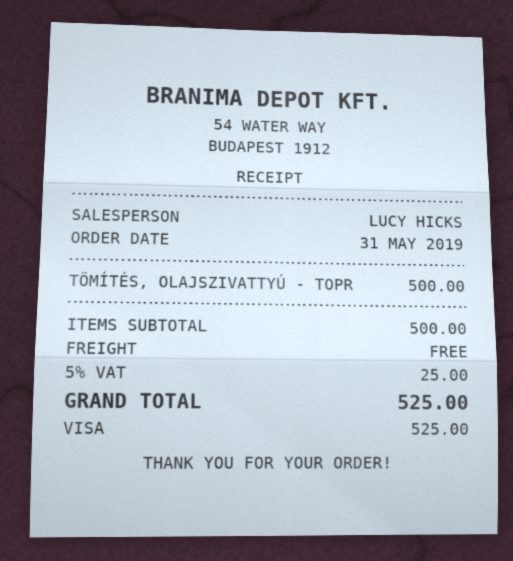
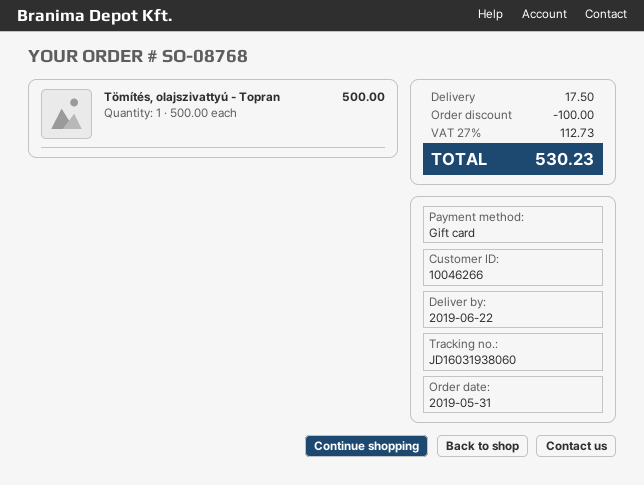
payment method: Visa -> gift card
discount: none -> 100.00
shipping: 0.00 -> 17.50
tax: 5% = 25.00 -> 27% = 112.73
total: 525.00 -> 530.23

